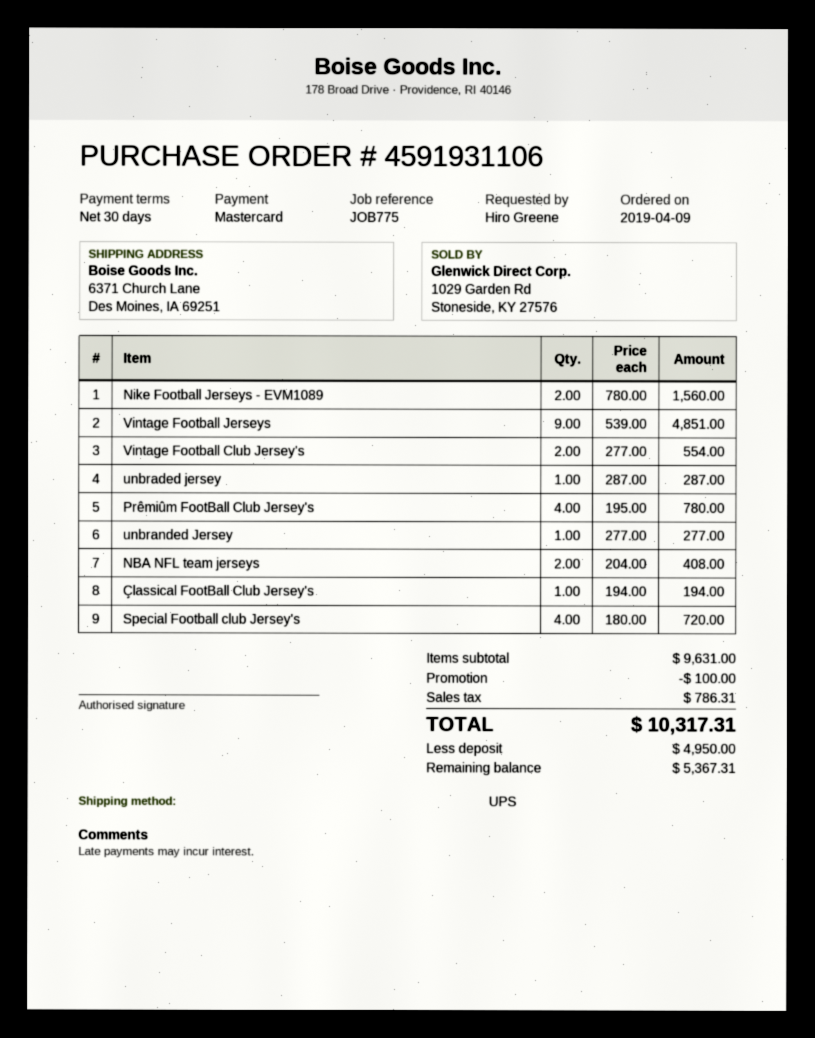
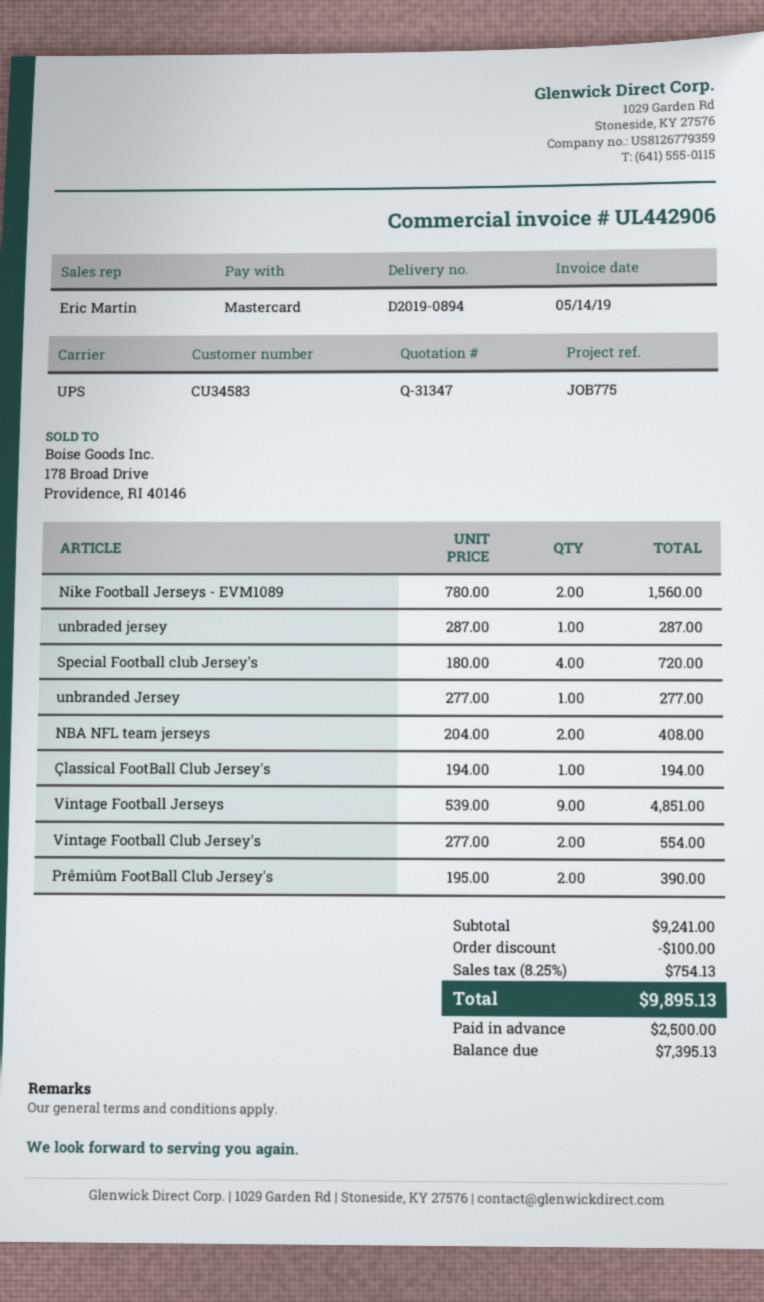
Prêmiûm FootBall Club Jersey's: 4 x 195.00 = 780.00 -> 2 x 195.00 = 390.00
subtotal: 9631.00 -> 9241.00
tax: 786.31 -> 754.13
total: 10317.31 -> 9895.13
deposit: 4950.00 -> 2500.00
balance: 5367.31 -> 7395.13

